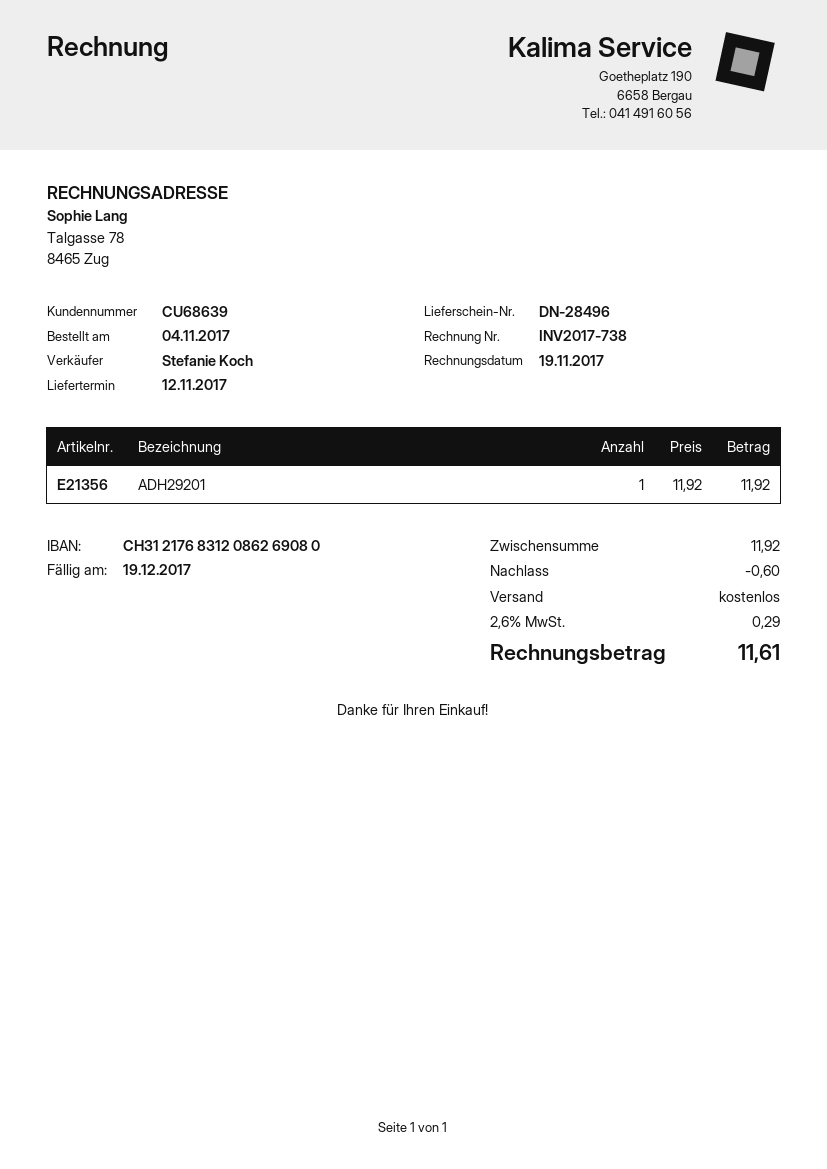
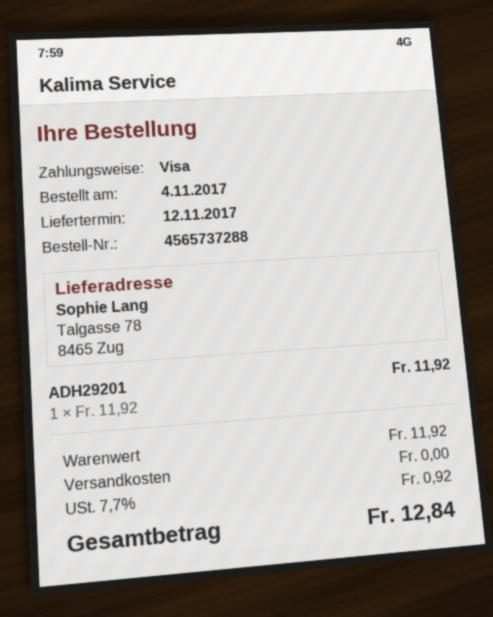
discount: 0.60 -> none
tax: 2.6% = 0.29 -> 7.7% = 0.92
total: 11.61 -> 12.84

